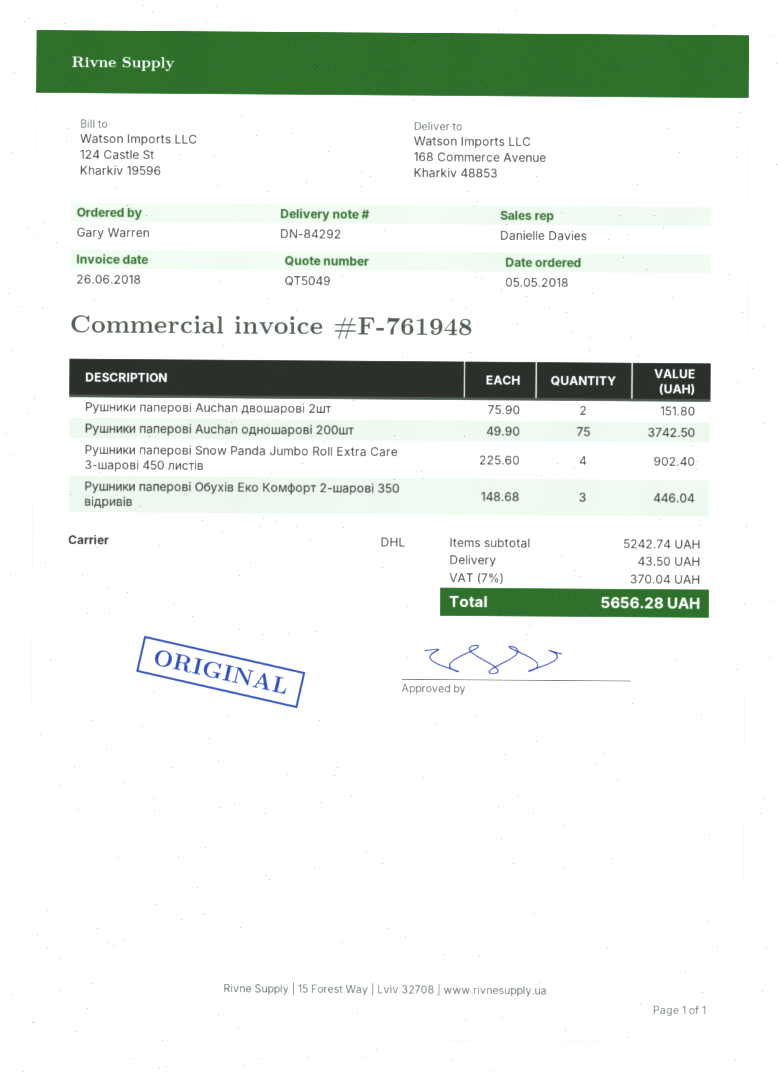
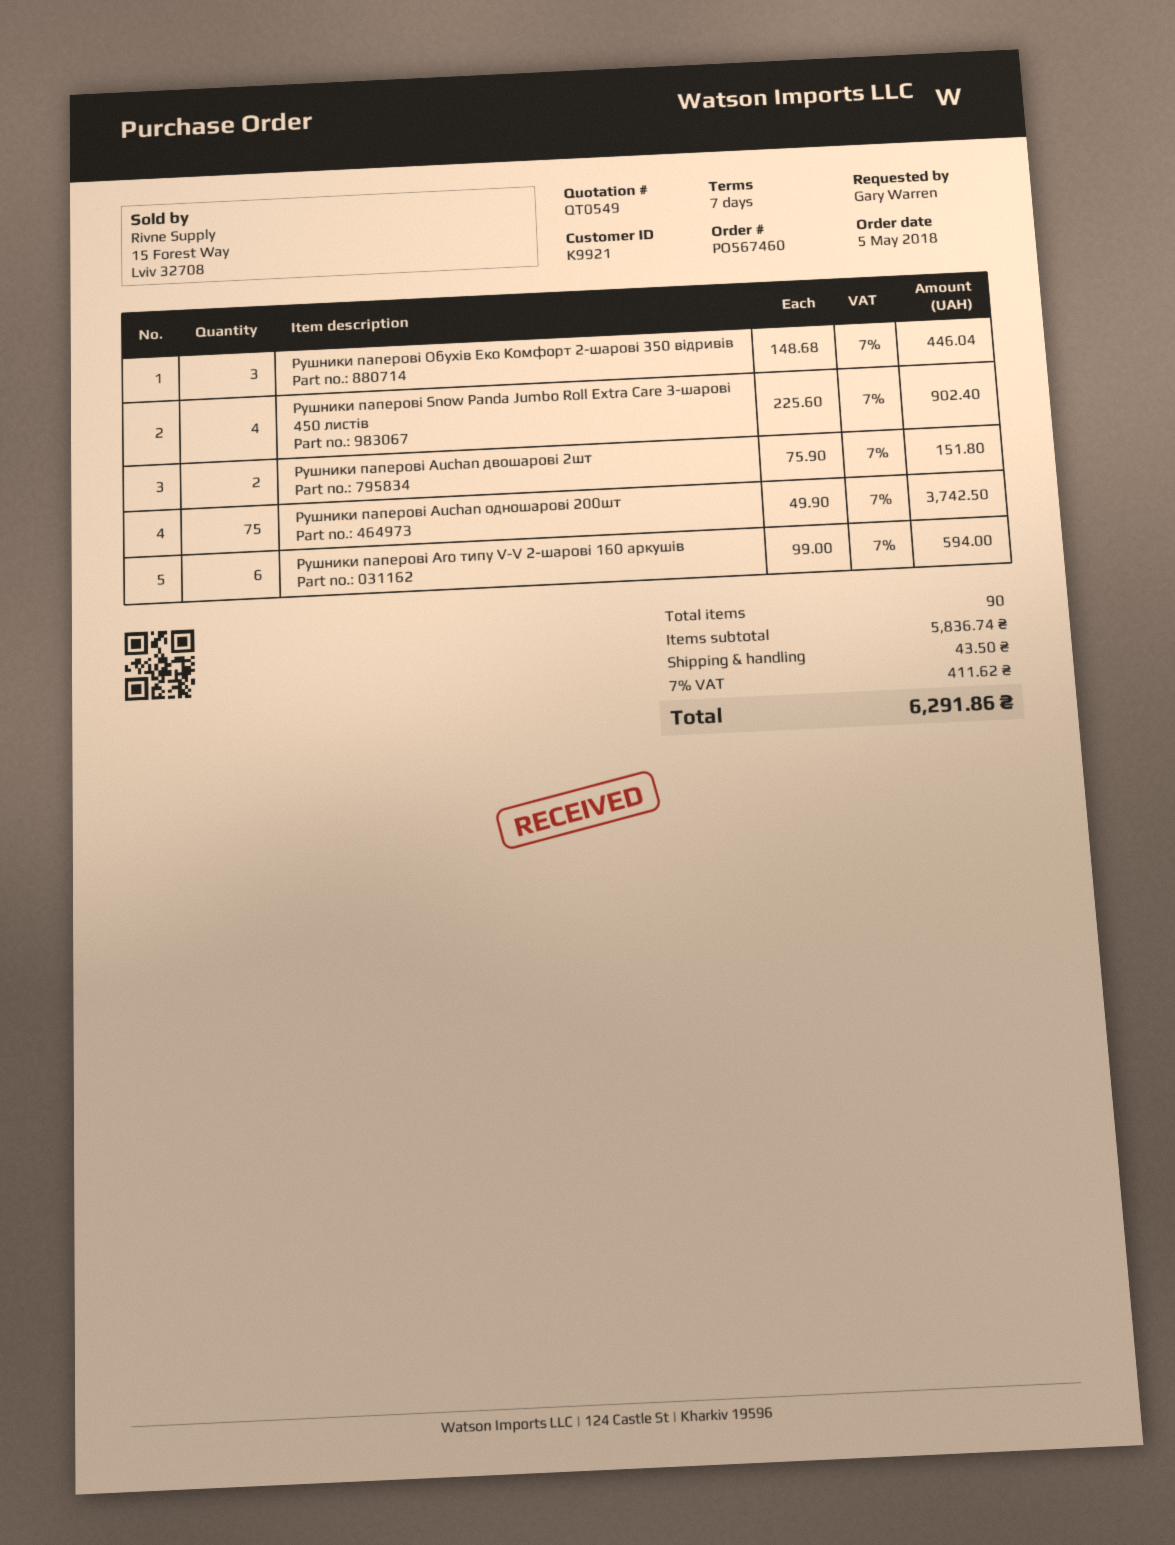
quote number: QT5049 -> QT0549
Рушники паперові Aro типу V-V 2-шарові 160 аркушів: none -> 6 x 99.00 = 594.00
subtotal: 5242.74 -> 5836.74
tax: 7% = 370.04 -> 7% = 411.62
total: 5656.28 -> 6291.86

